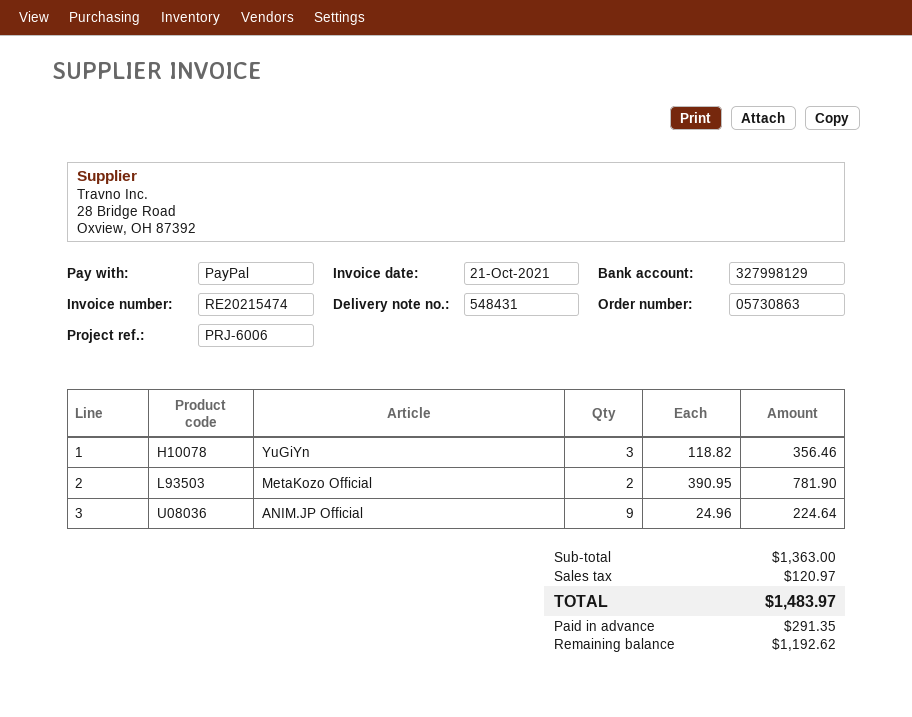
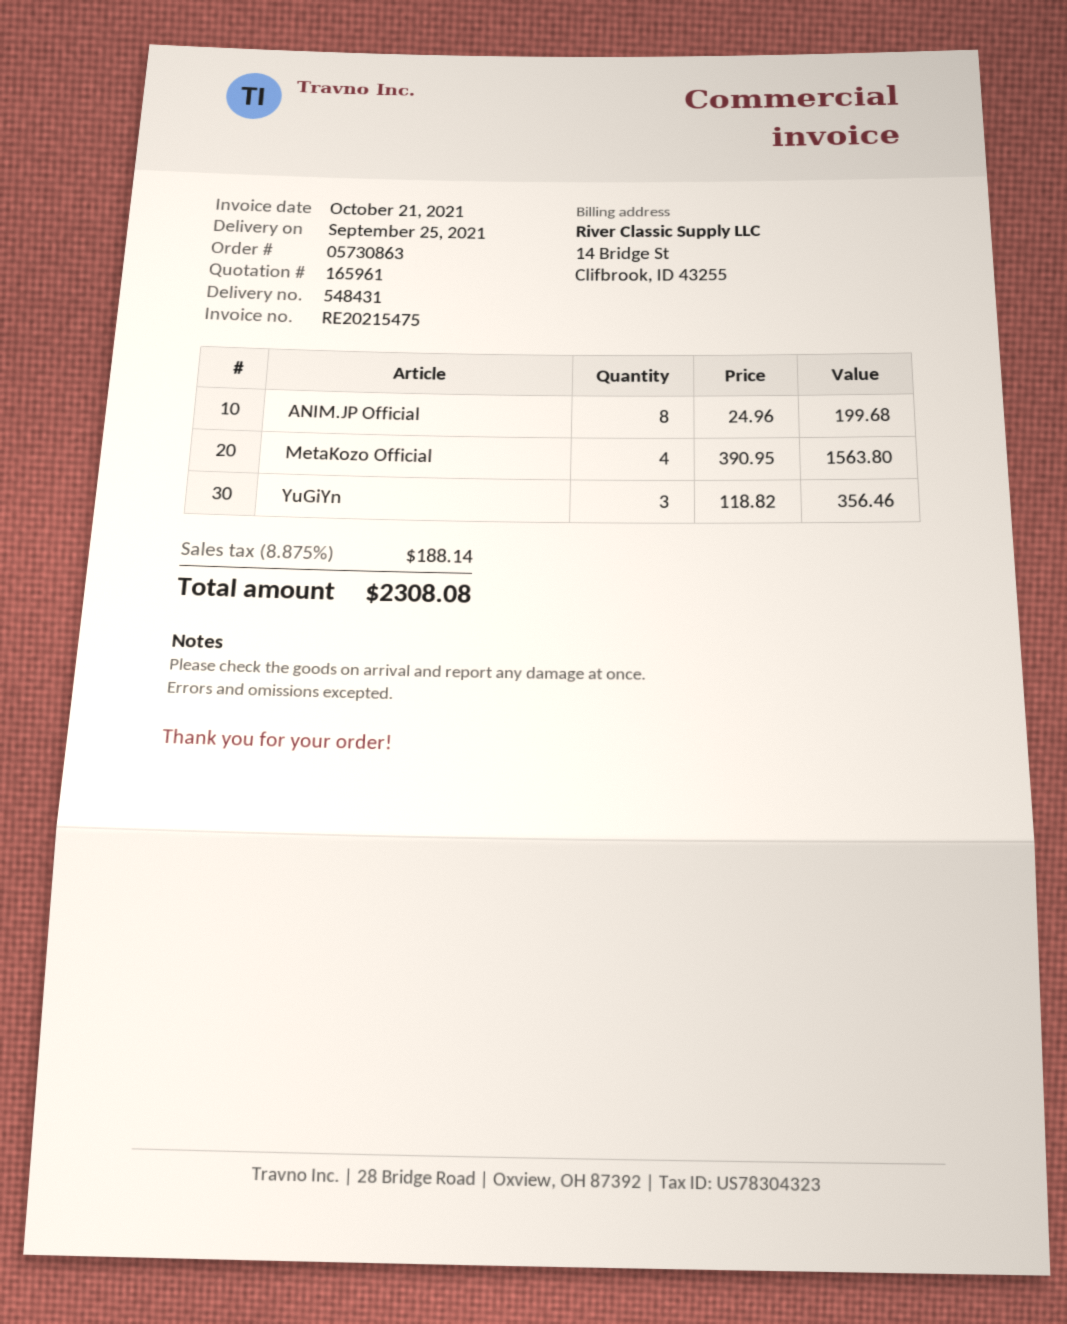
invoice number: RE20215474 -> RE20215475
MetaKozo Official: 2 x 390.95 = 781.90 -> 4 x 390.95 = 1563.80
ANIM.JP Official: 9 x 24.96 = 224.64 -> 8 x 24.96 = 199.68
tax: 120.97 -> 188.14
total: 1483.97 -> 2308.08

